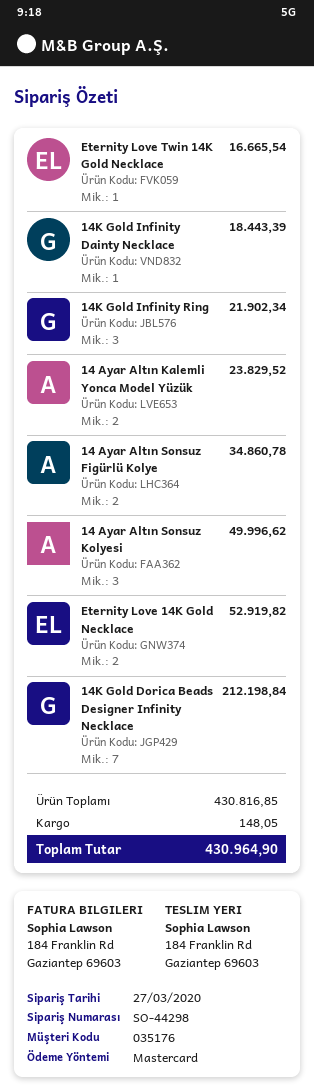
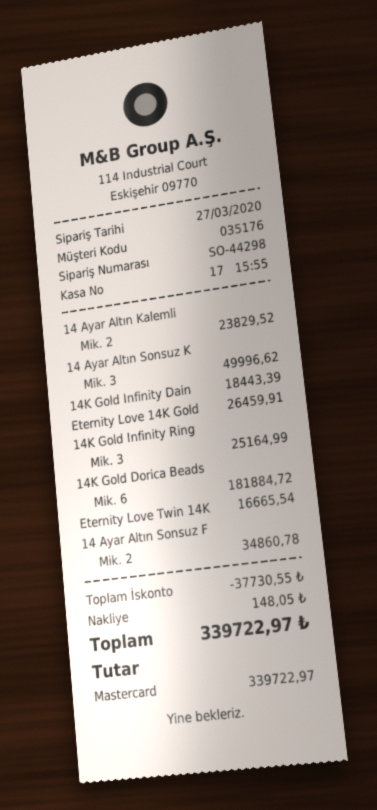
14K Gold Infinity Ring: 3 for 21902.34 -> 3 for 25164.99
Eternity Love 14K Gold Necklace: 2 for 52919.82 -> 1 for 26459.91
14K Gold Dorica Beads Designer Infinity Necklace: 7 for 212198.84 -> 6 for 181884.72
discount: none -> 37730.55
total: 430964.90 -> 339722.97

